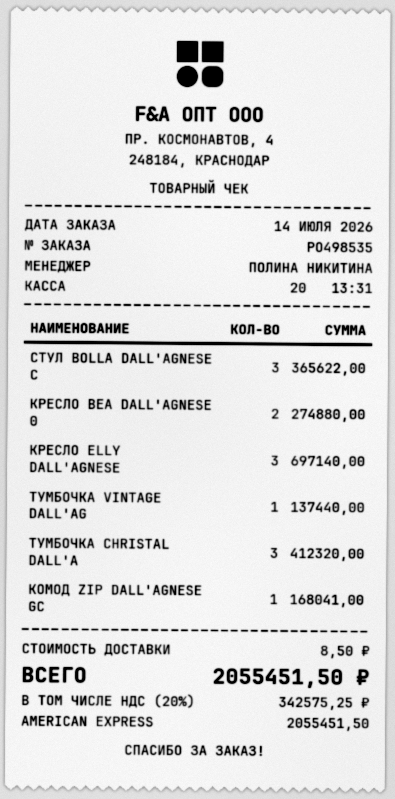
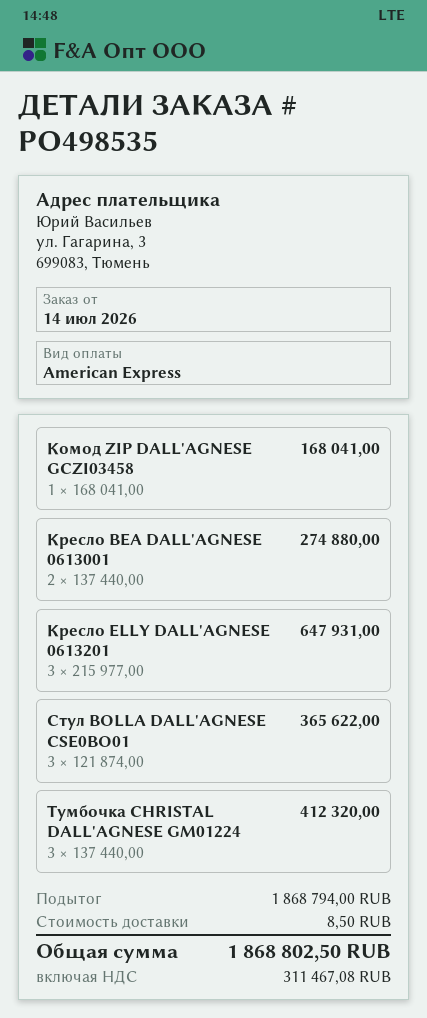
КРЕСЛО ELLY DALL'AGNESE: 3 for 697140.00 -> 3 for 647931.00
ТУМБОЧКА VINTAGE DALL'AG: 1 for 137440.00 -> none
tax: 342575.25 -> 311467.08
total: 2055451.50 -> 1868802.50

